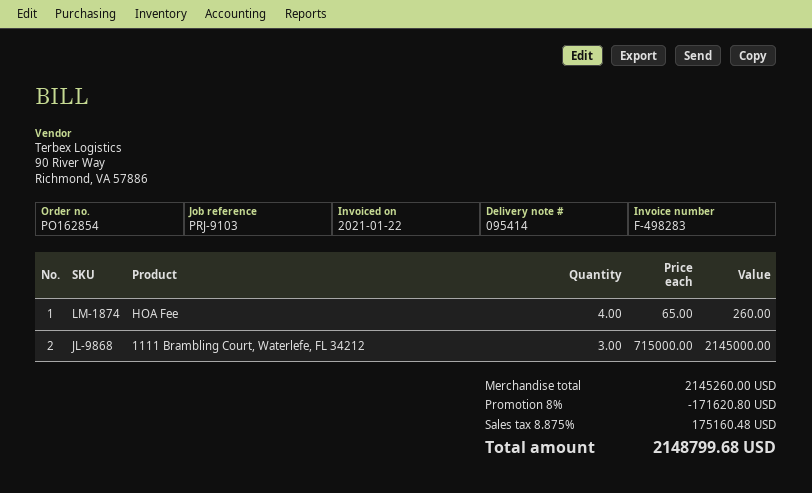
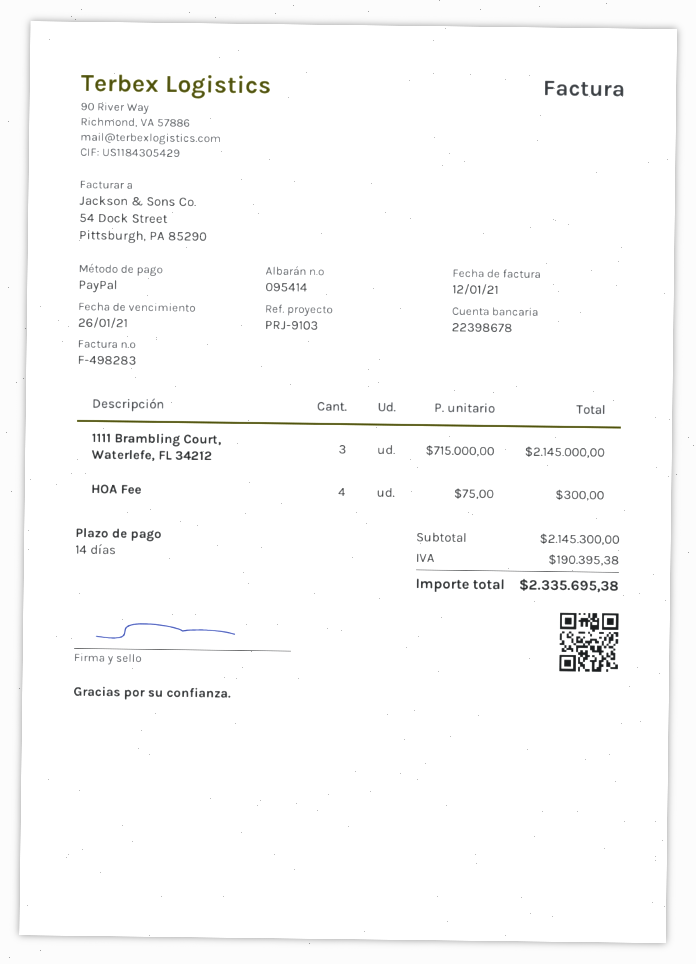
invoice date: 2021-01-22 -> 2021-01-12
HOA Fee: 4 x 65.00 = 260.00 -> 4 x 75.00 = 300.00
subtotal: 2145260.00 -> 2145300.00
discount: 8% = 171620.80 -> none
tax: 175160.48 -> 190395.38
total: 2148799.68 -> 2335695.38

